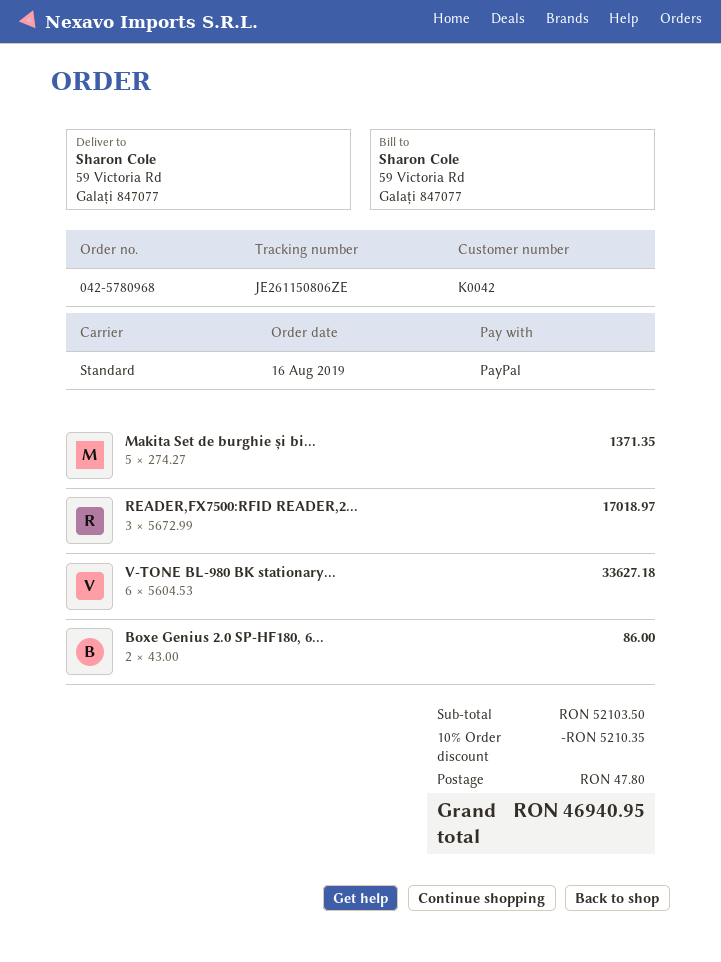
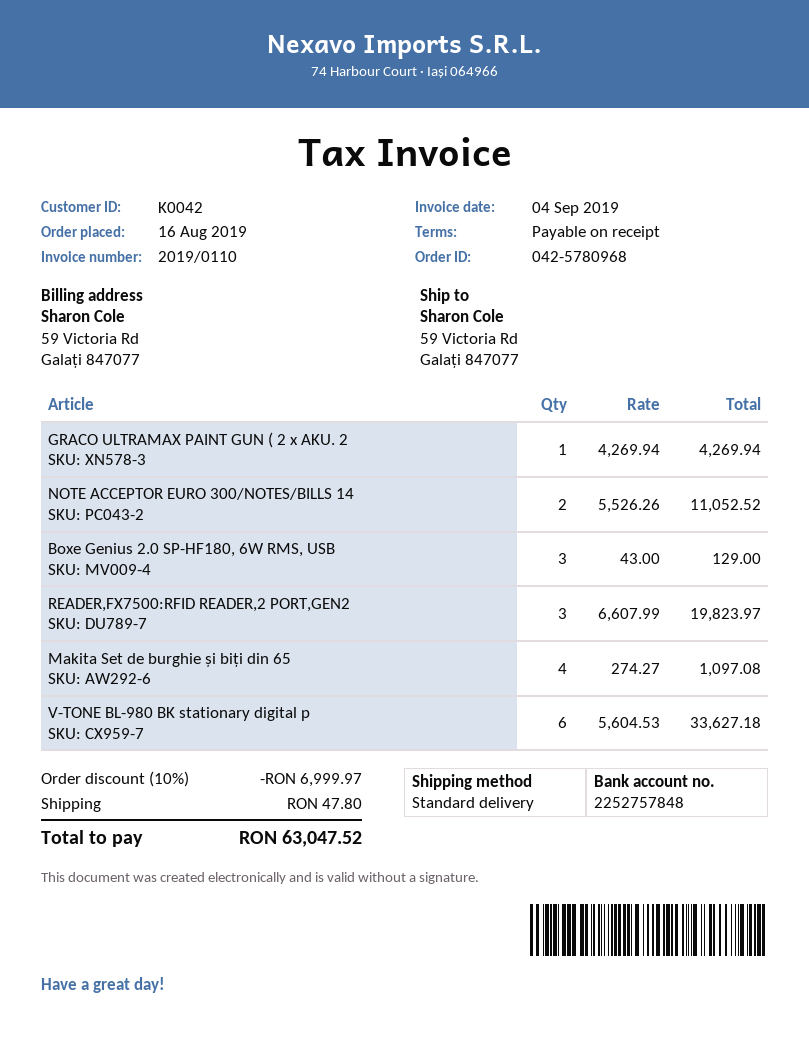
Makita Set de burghie și bi...: 5 x 274.27 = 1371.35 -> 4 x 274.27 = 1097.08
READER,FX7500:RFID READER,2...: 3 x 5672.99 = 17018.97 -> 3 x 6607.99 = 19823.97
Boxe Genius 2.0 SP-HF180, 6...: 2 x 43.00 = 86.00 -> 3 x 43.00 = 129.00
GRACO ULTRAMAX PAINT GUN ( 2 x AKU. 2: none -> 1 x 4269.94 = 4269.94
NOTE ACCEPTOR EURO 300/NOTES/BILLS 14: none -> 2 x 5526.26 = 11052.52
discount: 10% = 5210.35 -> 10% = 6999.97
total: 46940.95 -> 63047.52

